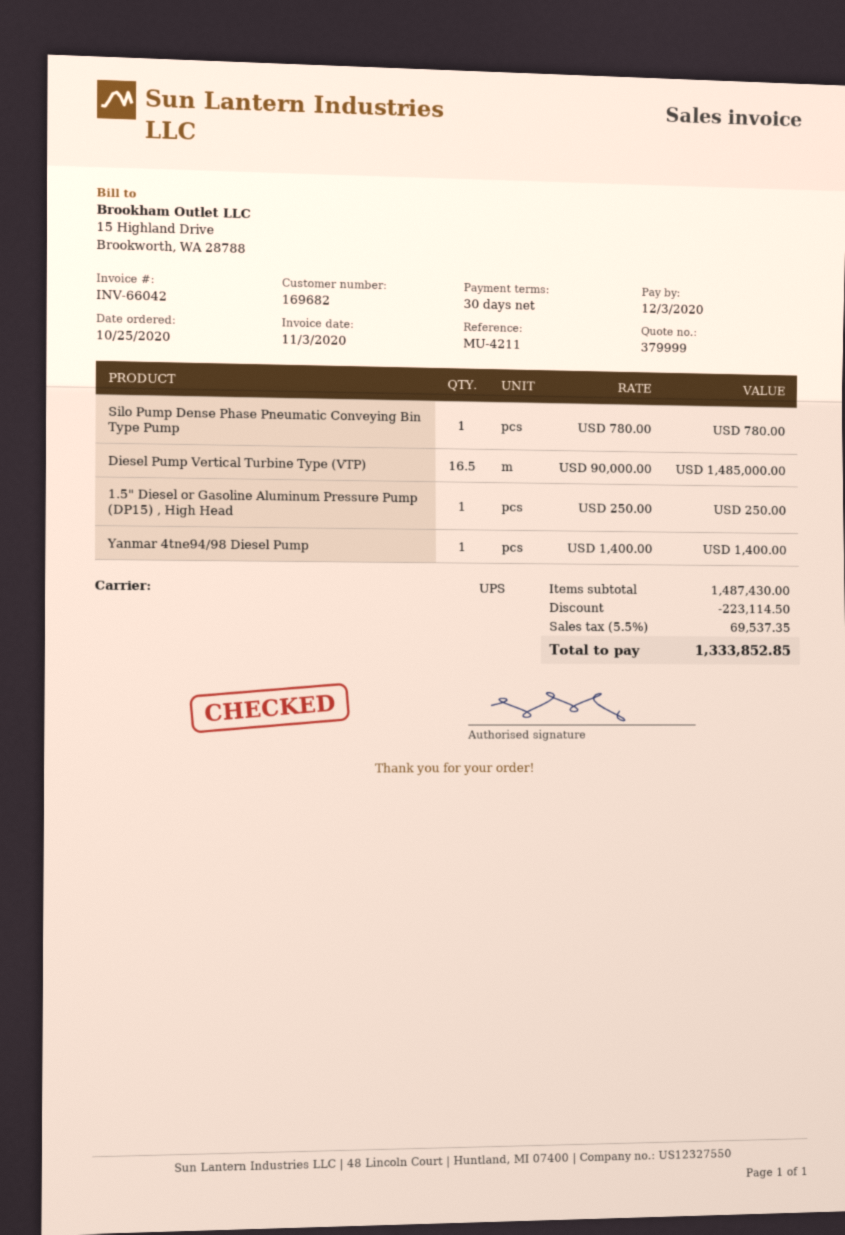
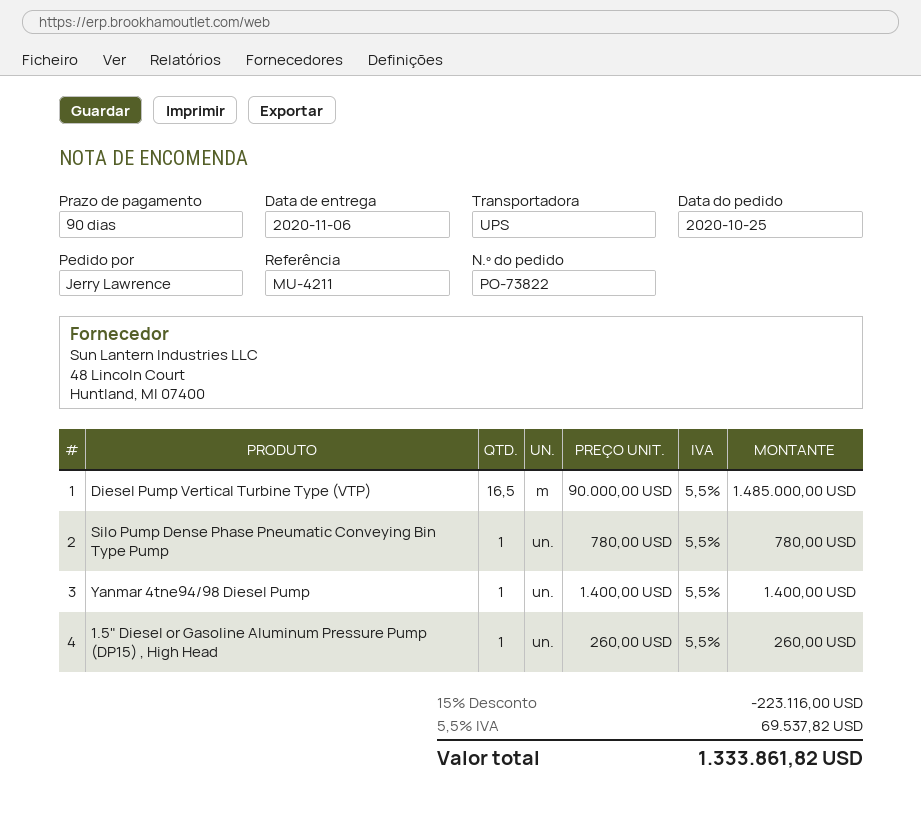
payment terms: 30 days -> 90 days
1.5" Diesel or Gasoline Aluminum Pressure Pump (DP15) , High Head: 1 x 250.00 = 250.00 -> 1 x 260.00 = 260.00
discount: 223114.50 -> 223116.00
tax: 5.5% = 69537.35 -> 5.5% = 69537.82
total: 1333852.85 -> 1333861.82

